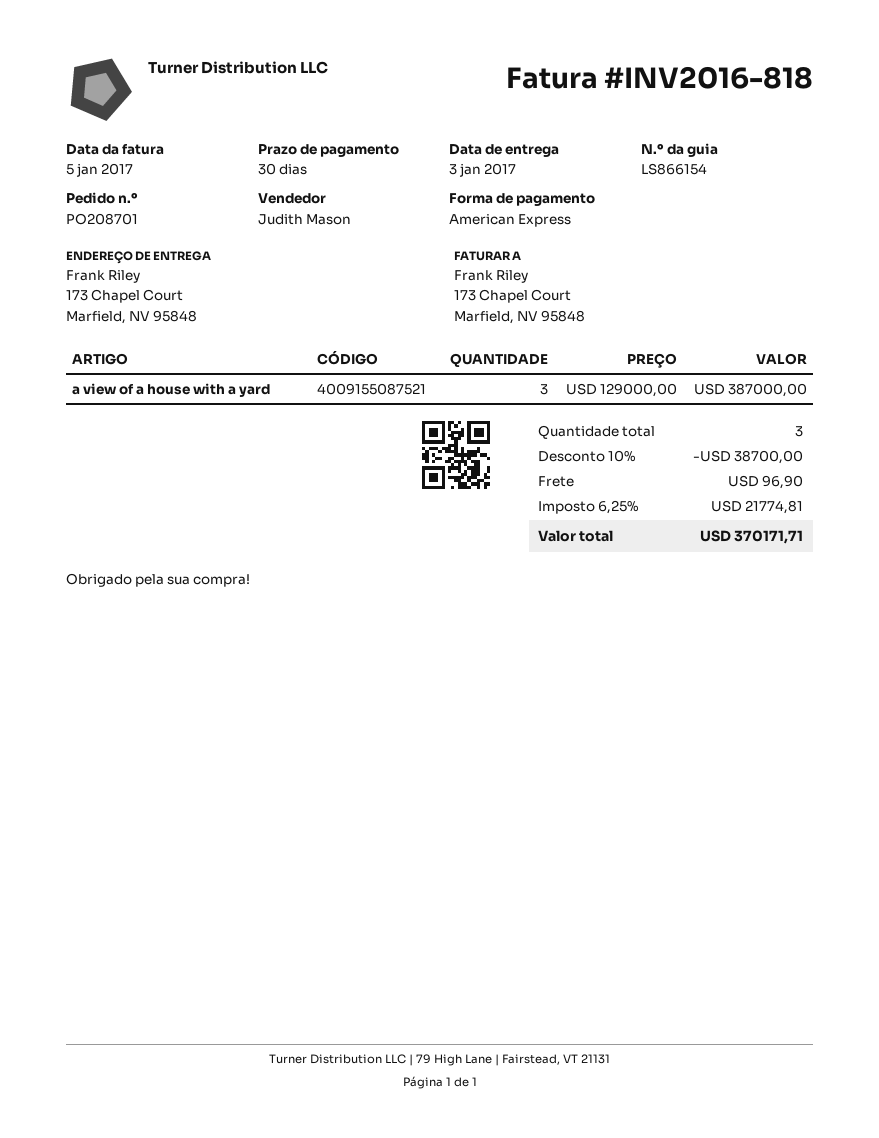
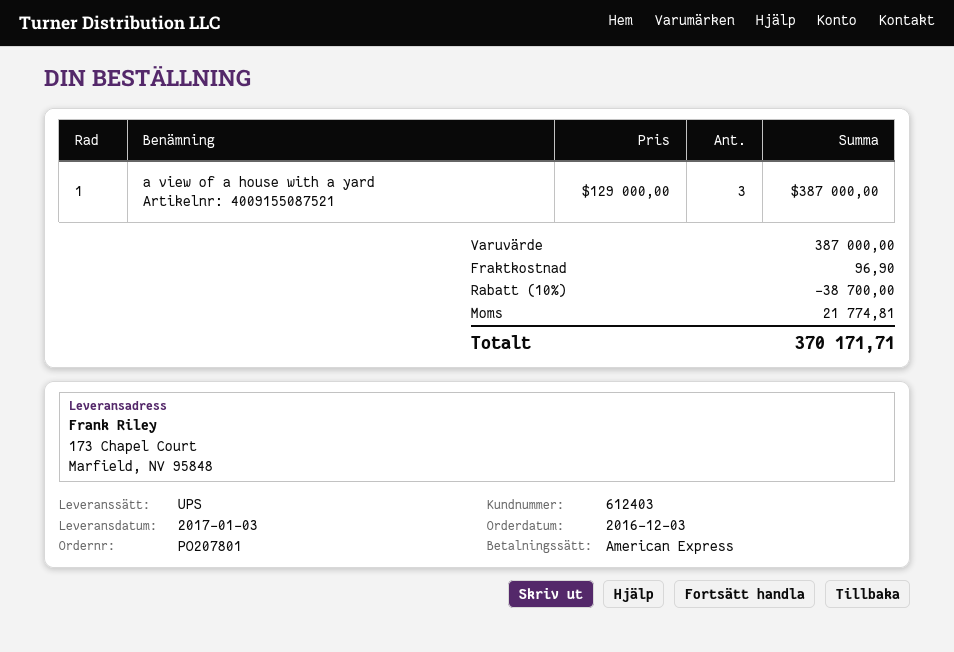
order number: PO208701 -> PO207801

